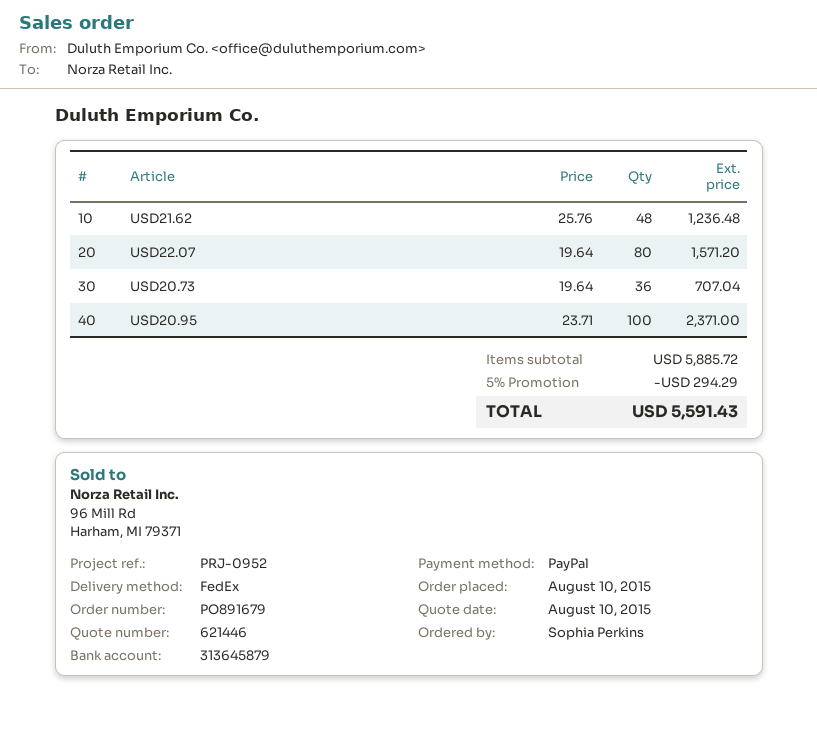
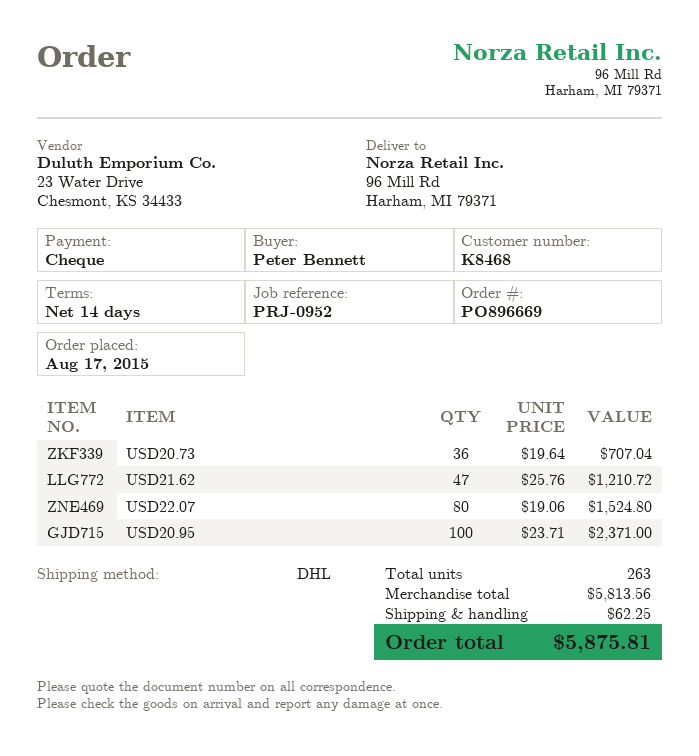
order number: PO891679 -> PO896669
order date: 2015-08-10 -> 2015-08-17
ordered by: Sophia Perkins -> Peter Bennett
payment method: PayPal -> cheque
shipping method: FedEx -> DHL
USD21.62: 48 x 25.76 = 1236.48 -> 47 x 25.76 = 1210.72
USD22.07: 80 x 19.64 = 1571.20 -> 80 x 19.06 = 1524.80
subtotal: 5885.72 -> 5813.56
discount: 5% = 294.29 -> none
shipping: none -> 62.25
total: 5591.43 -> 5875.81

